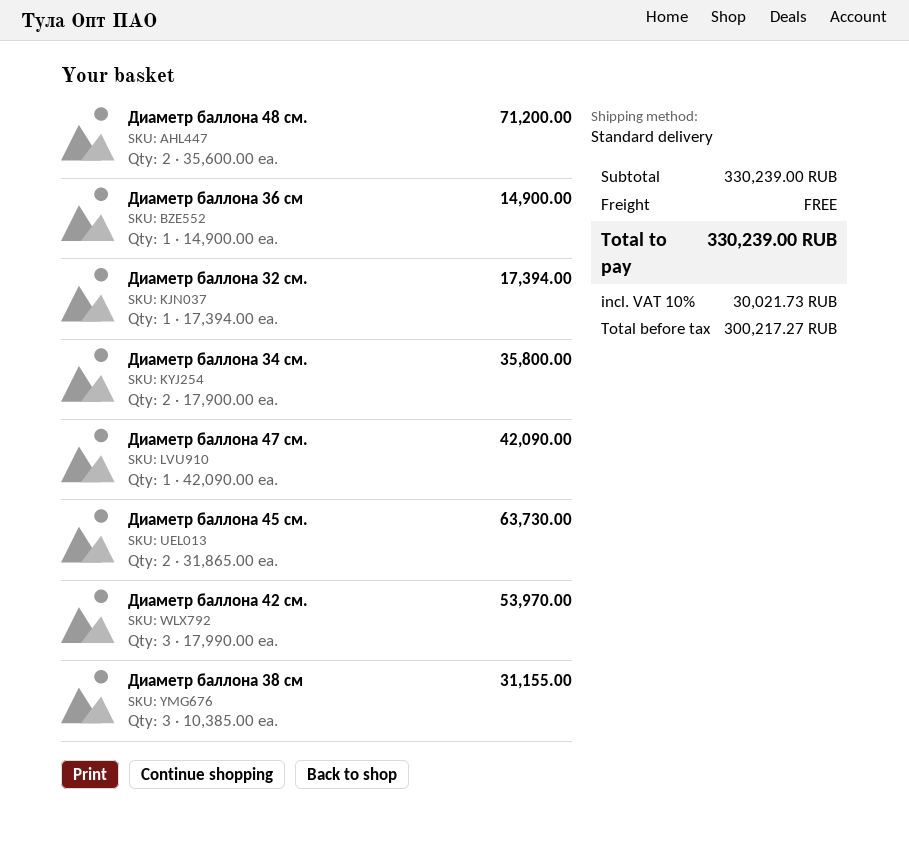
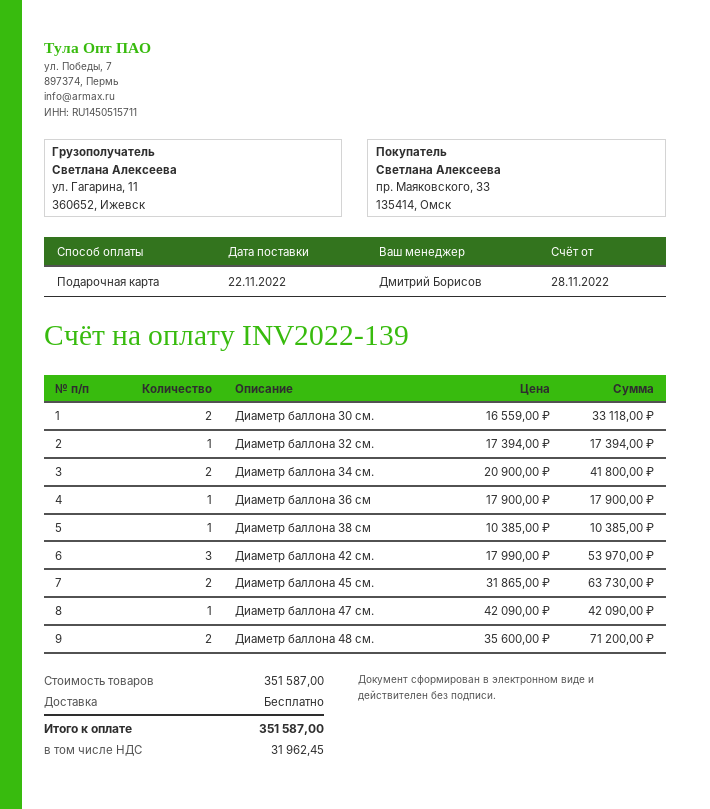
Диаметр баллона 36 см: 1 x 14900.00 = 14900.00 -> 1 x 17900.00 = 17900.00
Диаметр баллона 34 см.: 2 x 17900.00 = 35800.00 -> 2 x 20900.00 = 41800.00
Диаметр баллона 38 см: 3 x 10385.00 = 31155.00 -> 1 x 10385.00 = 10385.00
Диаметр баллона 30 см.: none -> 2 x 16559.00 = 33118.00
subtotal: 330239.00 -> 351587.00
tax: 30021.73 -> 31962.45
total: 330239.00 -> 351587.00

